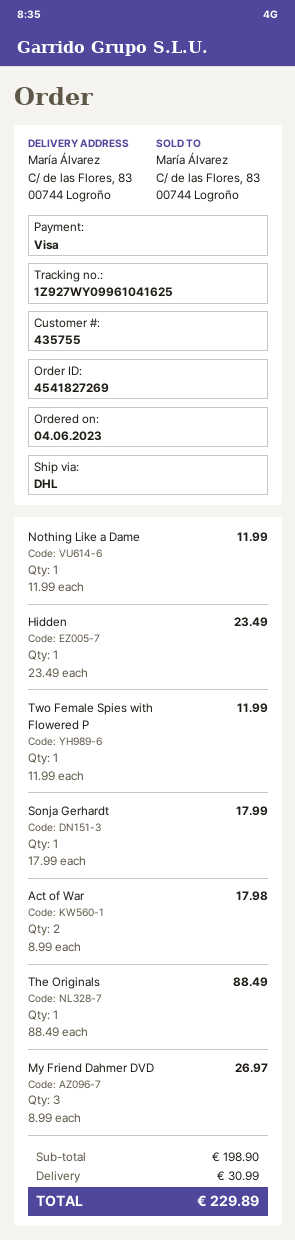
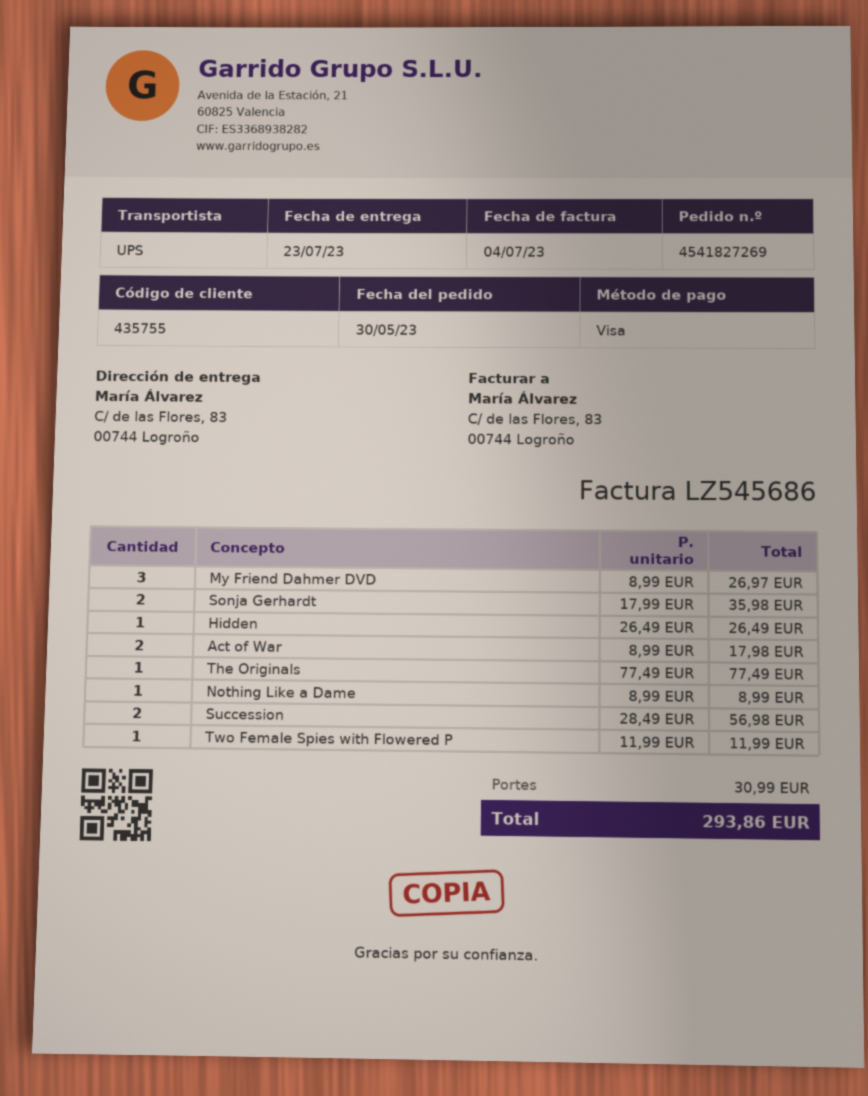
order date: 2023-06-04 -> 2023-05-30
shipping method: DHL -> UPS
Nothing Like a Dame: 1 x 11.99 = 11.99 -> 1 x 8.99 = 8.99
Hidden: 1 x 23.49 = 23.49 -> 1 x 26.49 = 26.49
Sonja Gerhardt: 1 x 17.99 = 17.99 -> 2 x 17.99 = 35.98
The Originals: 1 x 88.49 = 88.49 -> 1 x 77.49 = 77.49
Succession: none -> 2 x 28.49 = 56.98
total: 229.89 -> 293.86

